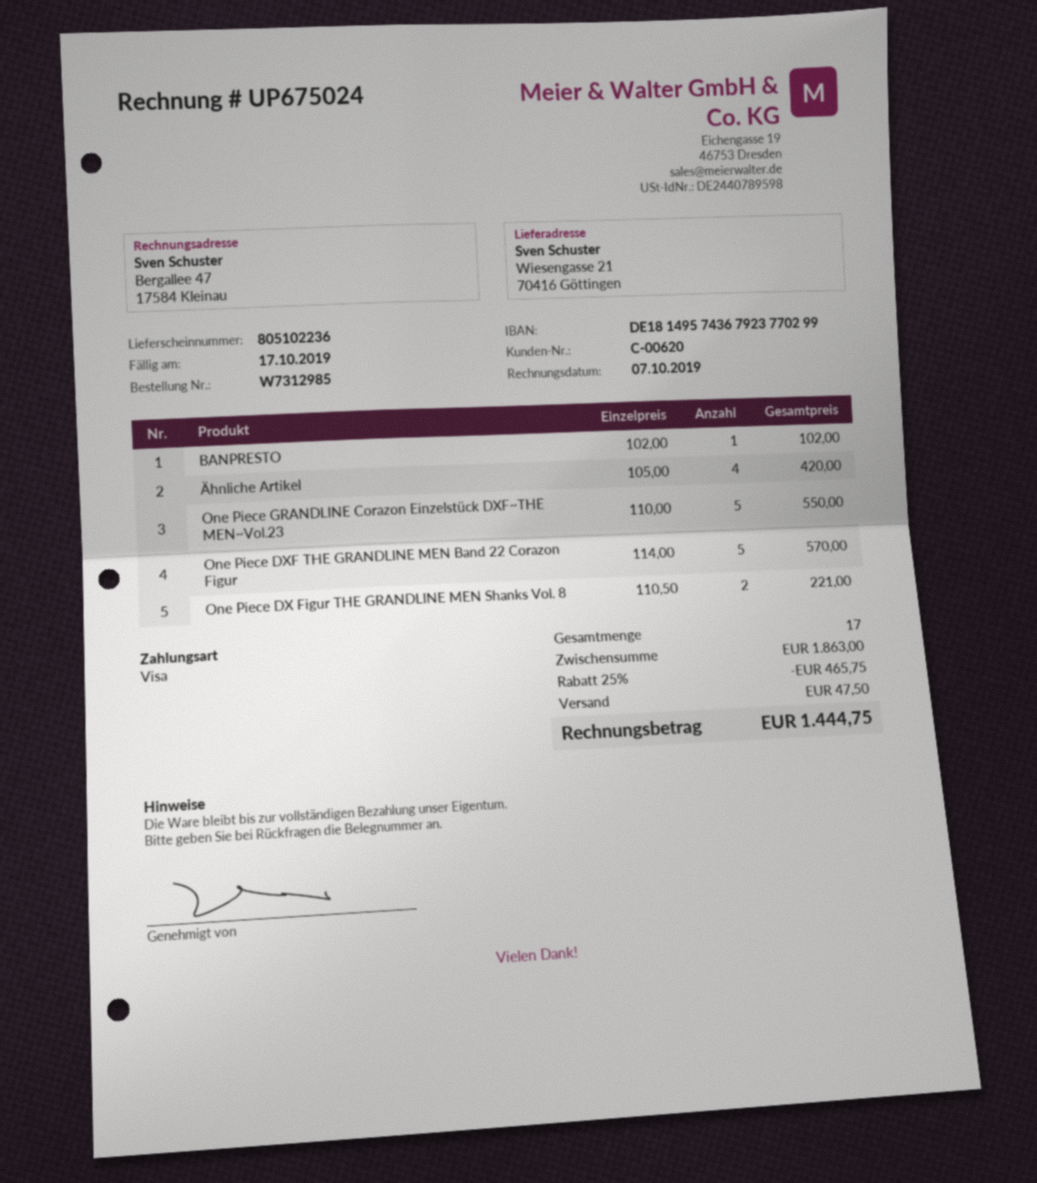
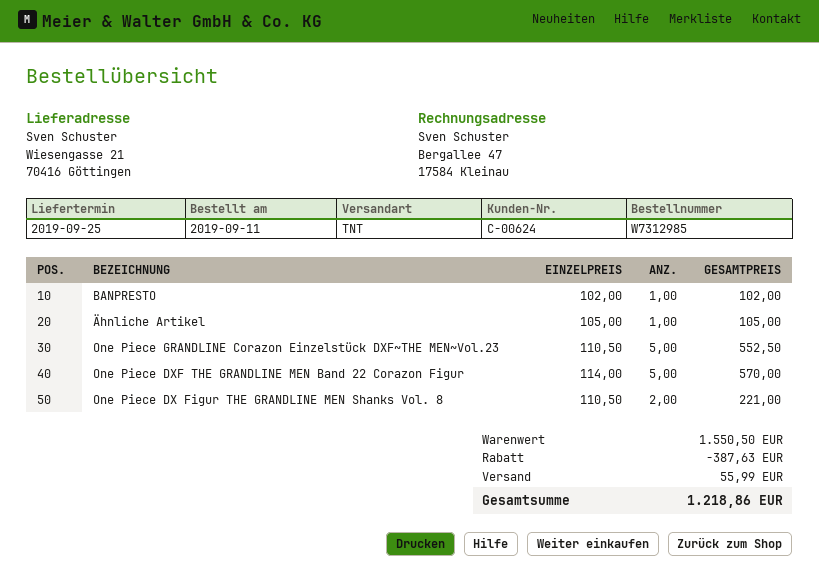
customer number: C-00620 -> C-00624
Ähnliche Artikel: 4 x 105.00 = 420.00 -> 1 x 105.00 = 105.00
One Piece GRANDLINE Corazon Einzelstück DXF~THE MEN~Vol.23: 5 x 110.00 = 550.00 -> 5 x 110.50 = 552.50
subtotal: 1863.00 -> 1550.50
discount: 465.75 -> 387.63
shipping: 47.50 -> 55.99
total: 1444.75 -> 1218.86

